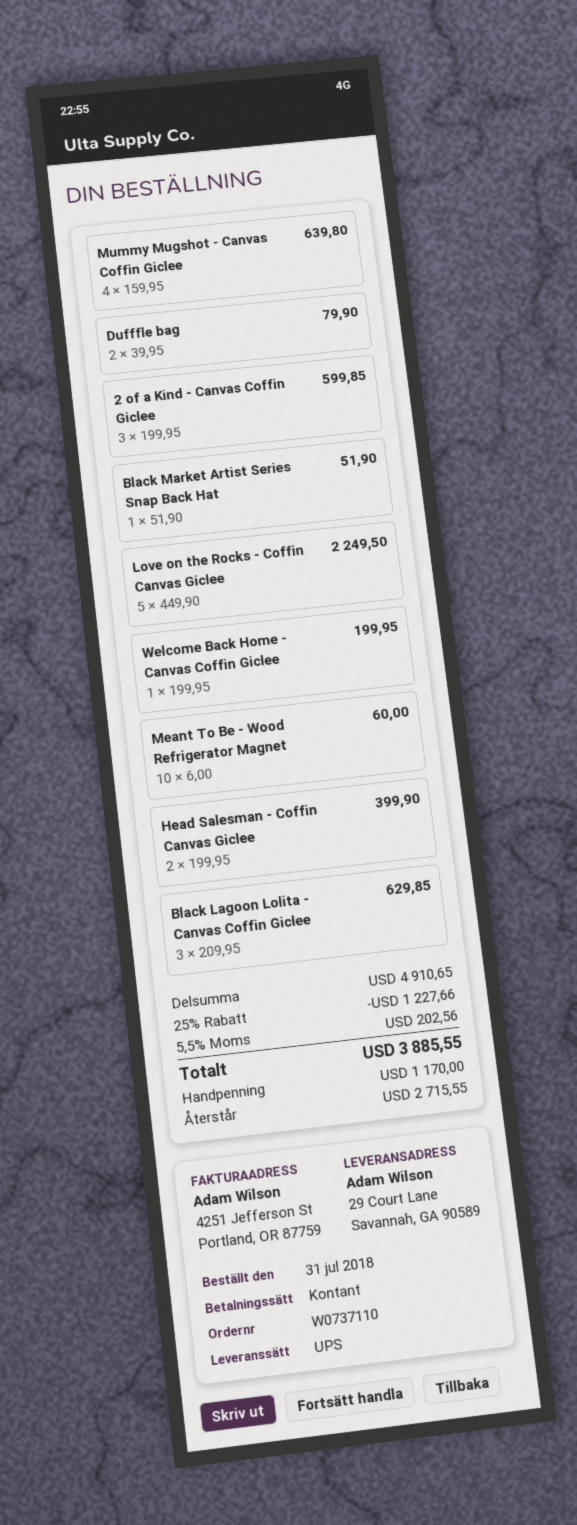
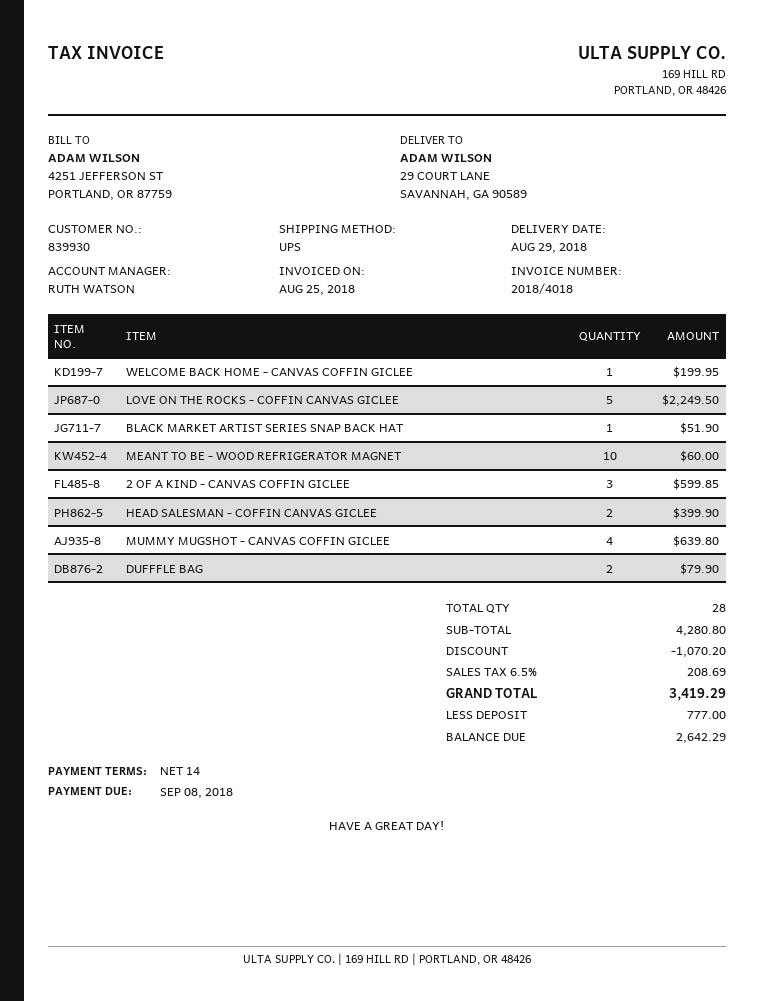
Black Lagoon Lolita - Canvas Coffin Giclee: 3 for 629.85 -> none
subtotal: 4910.65 -> 4280.80
discount: 1227.66 -> 1070.20
tax: 5.5% = 202.56 -> 6.5% = 208.69
total: 3885.55 -> 3419.29
deposit: 1170.00 -> 777.00
balance: 2715.55 -> 2642.29

